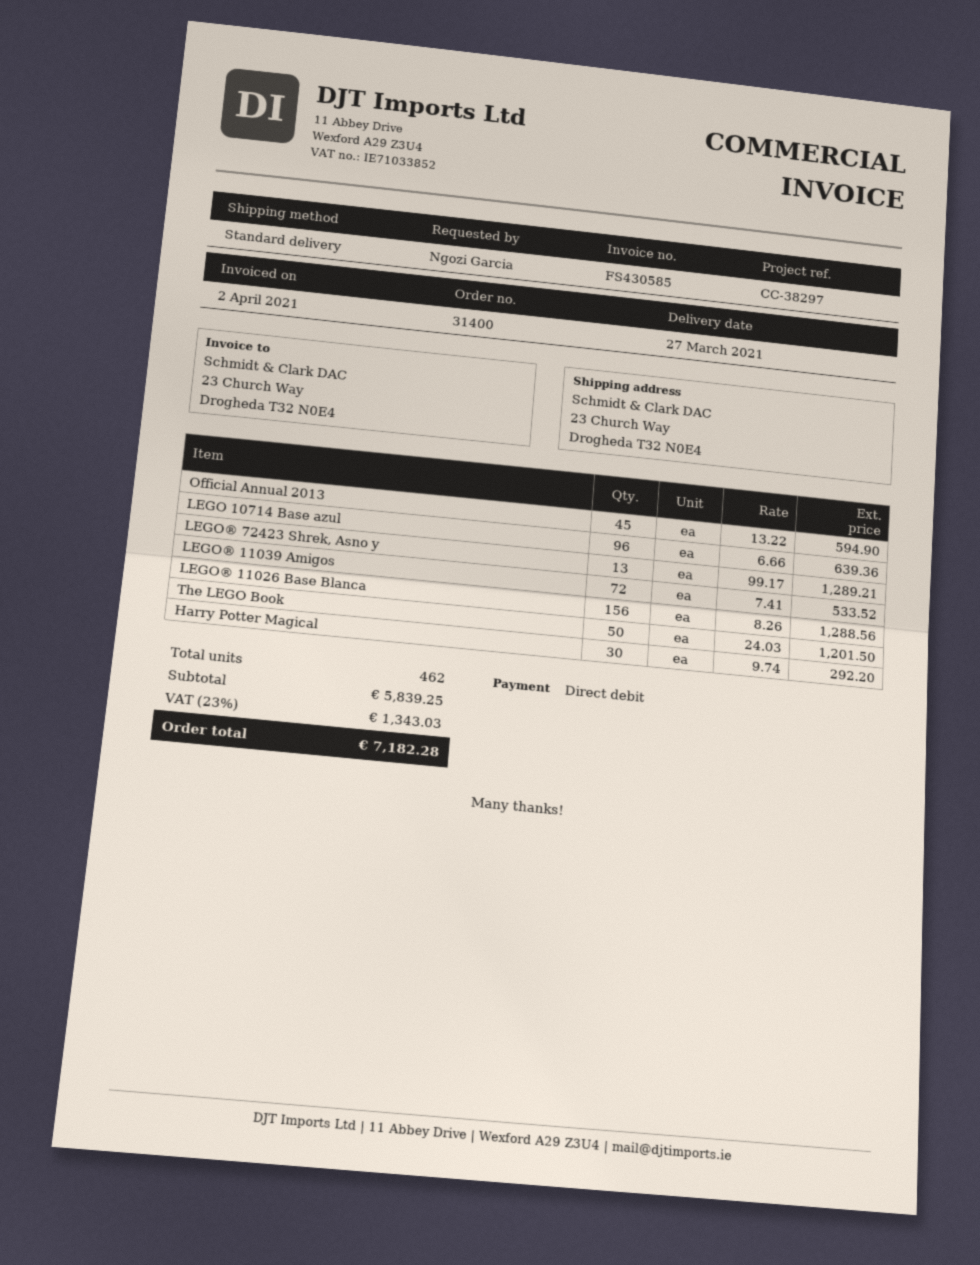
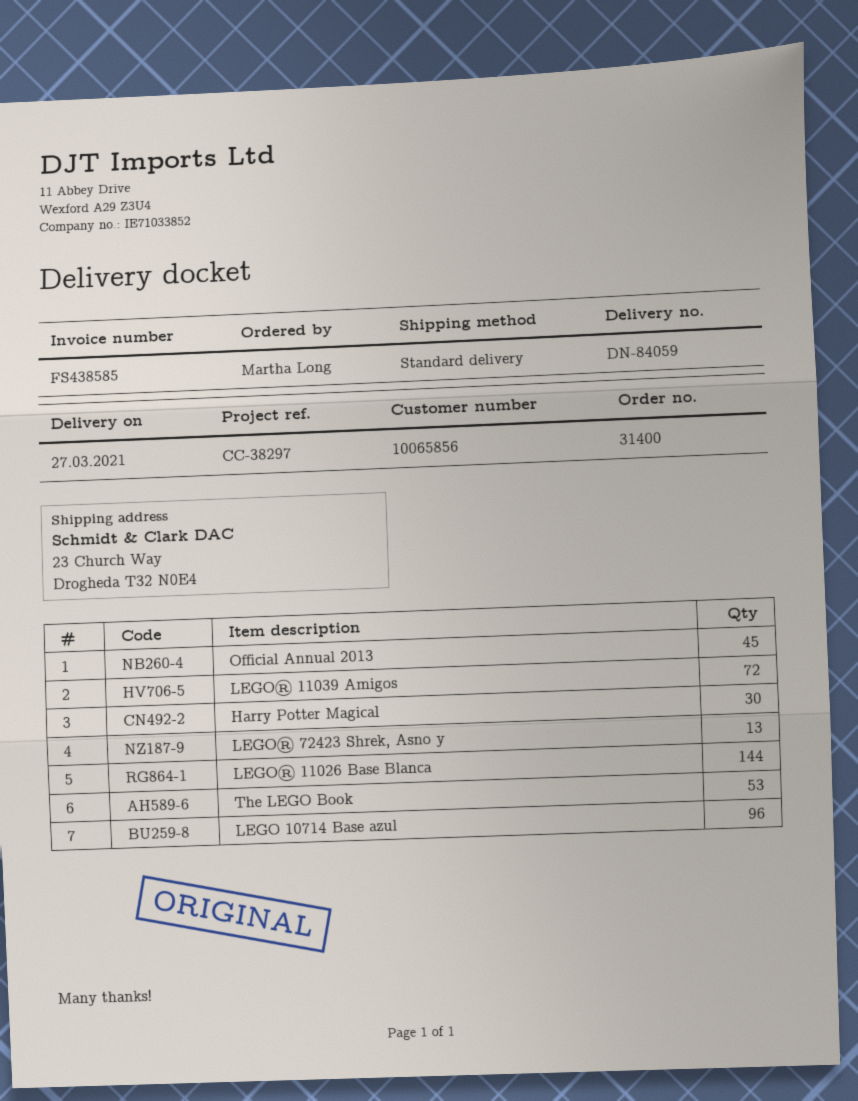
invoice number: FS430585 -> FS438585
ordered by: Ngozi Garcia -> Martha Long
LEGO® 11026 Base Blanca: 156 -> 144
The LEGO Book: 50 -> 53

